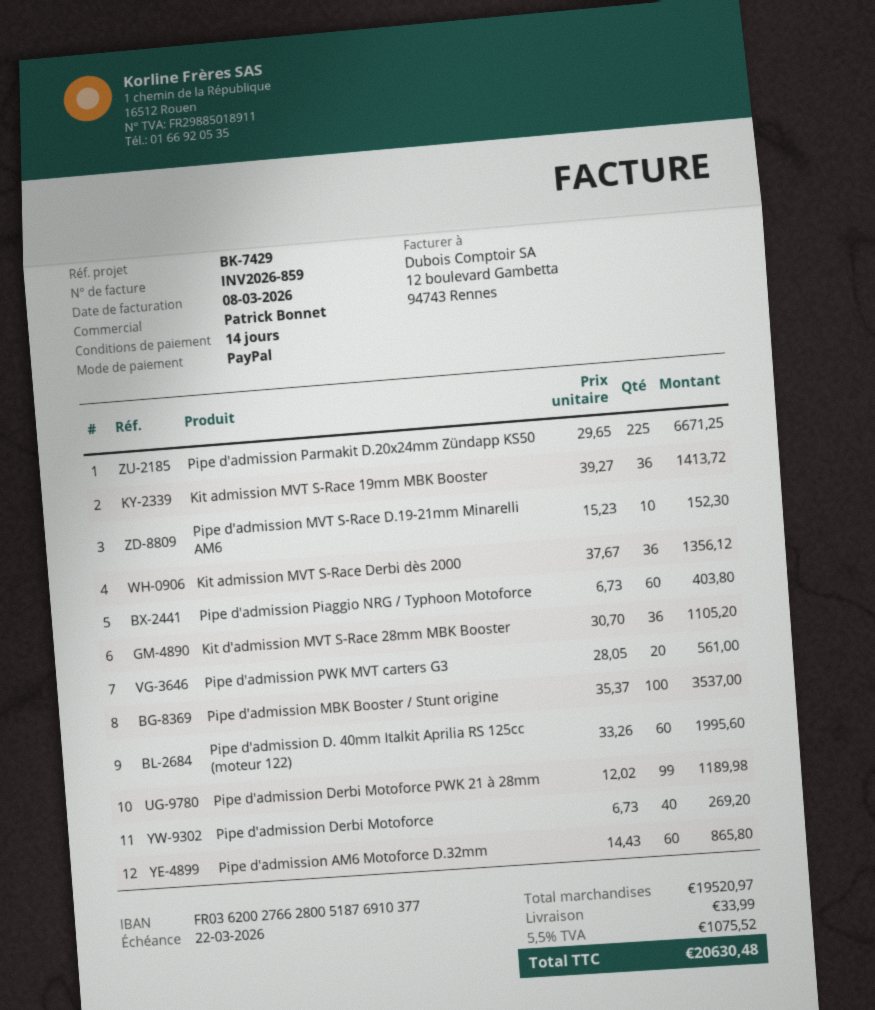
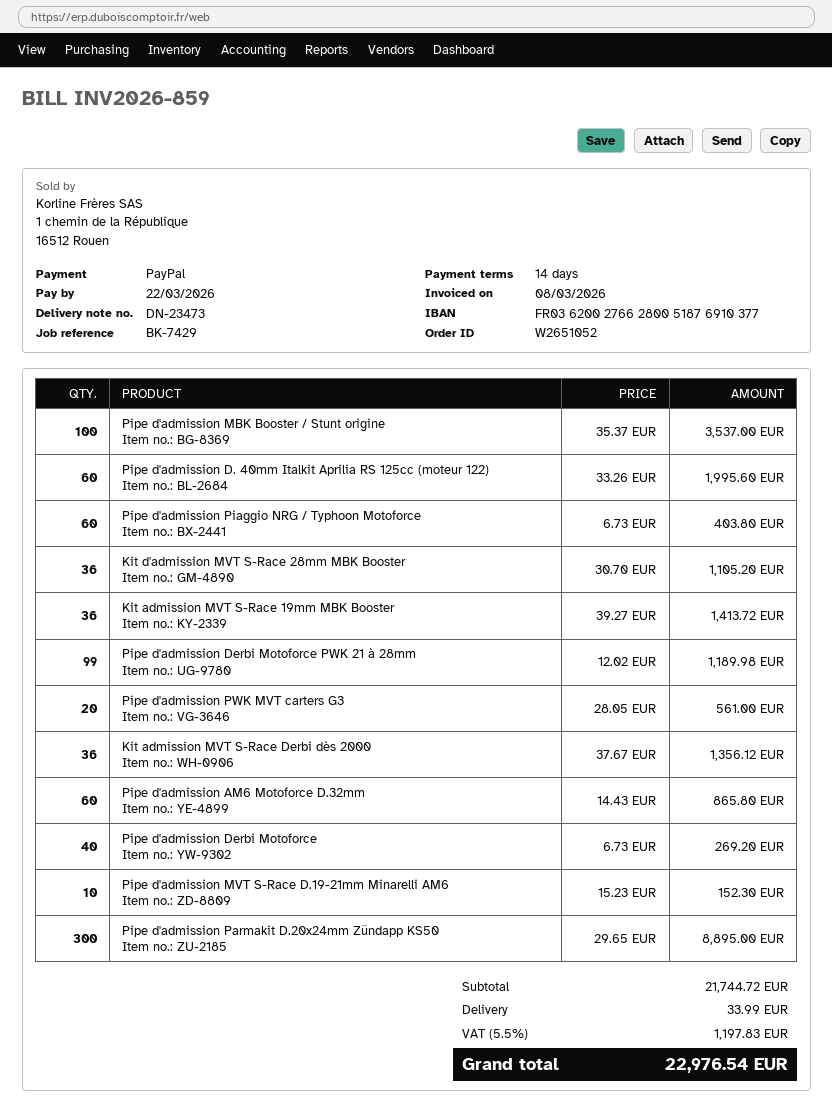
Pipe d'admission Parmakit D.20x24mm Zündapp KS50: 225 x 29.65 = 6671.25 -> 300 x 29.65 = 8895.00
subtotal: 19520.97 -> 21744.72
tax: 5.5% = 1075.52 -> 5.5% = 1197.83
total: 20630.48 -> 22976.54

